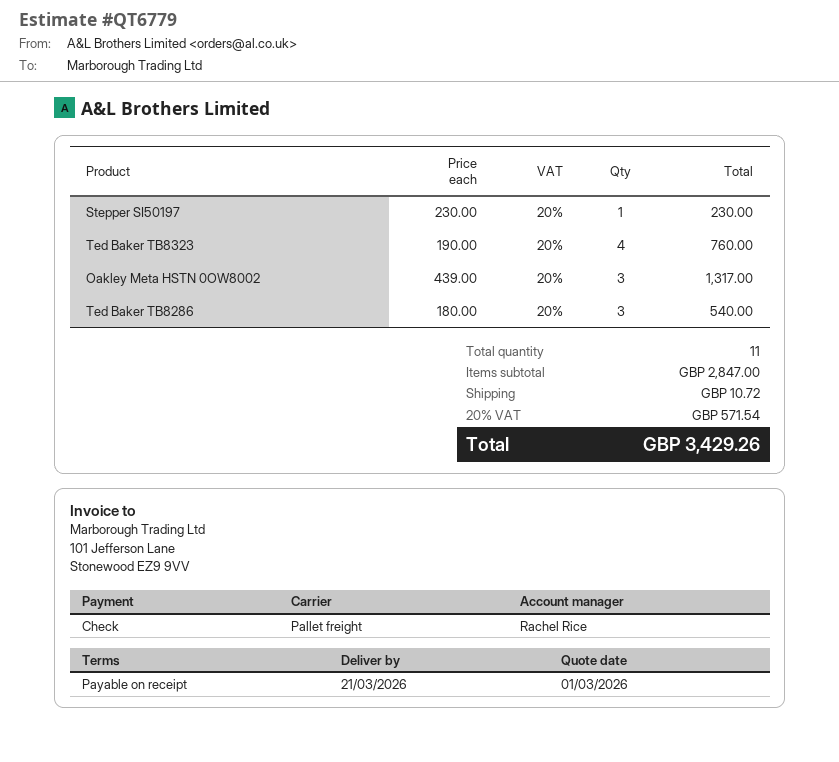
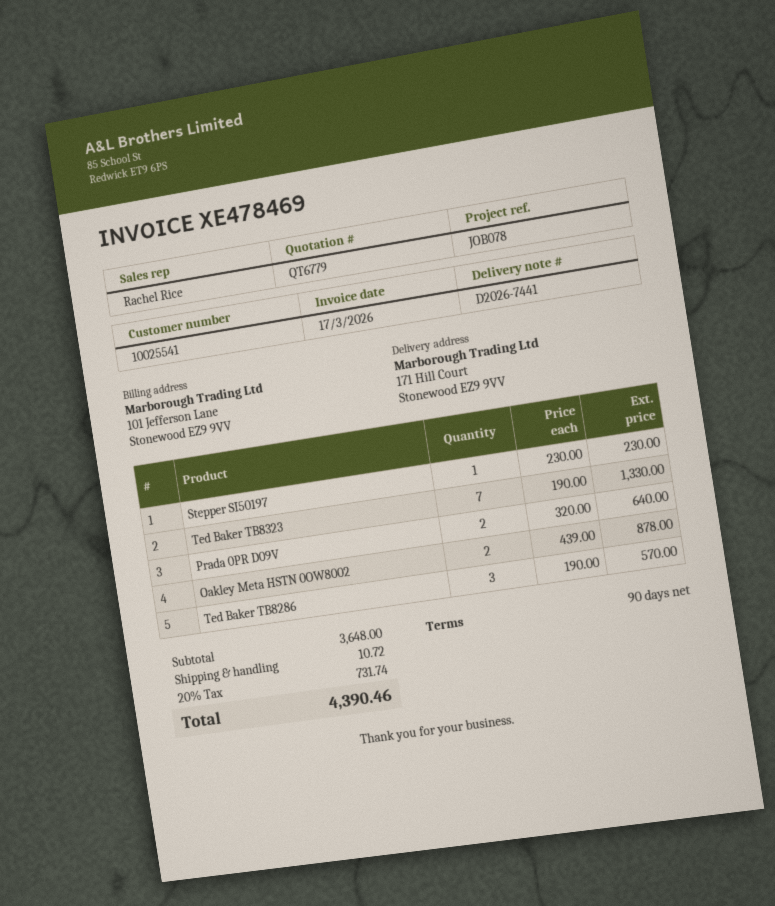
payment terms: on receipt -> 90 days
Ted Baker TB8323: 4 x 190.00 = 760.00 -> 7 x 190.00 = 1330.00
Oakley Meta HSTN 0OW8002: 3 x 439.00 = 1317.00 -> 2 x 439.00 = 878.00
Ted Baker TB8286: 3 x 180.00 = 540.00 -> 3 x 190.00 = 570.00
Prada 0PR D09V: none -> 2 x 320.00 = 640.00
subtotal: 2847.00 -> 3648.00
tax: 20% = 571.54 -> 20% = 731.74
total: 3429.26 -> 4390.46

